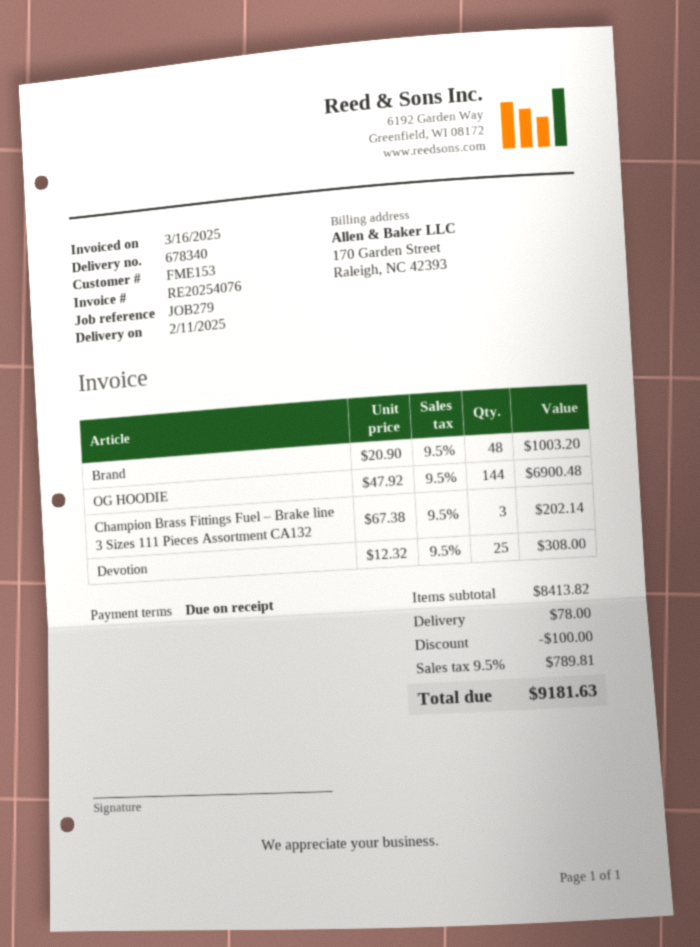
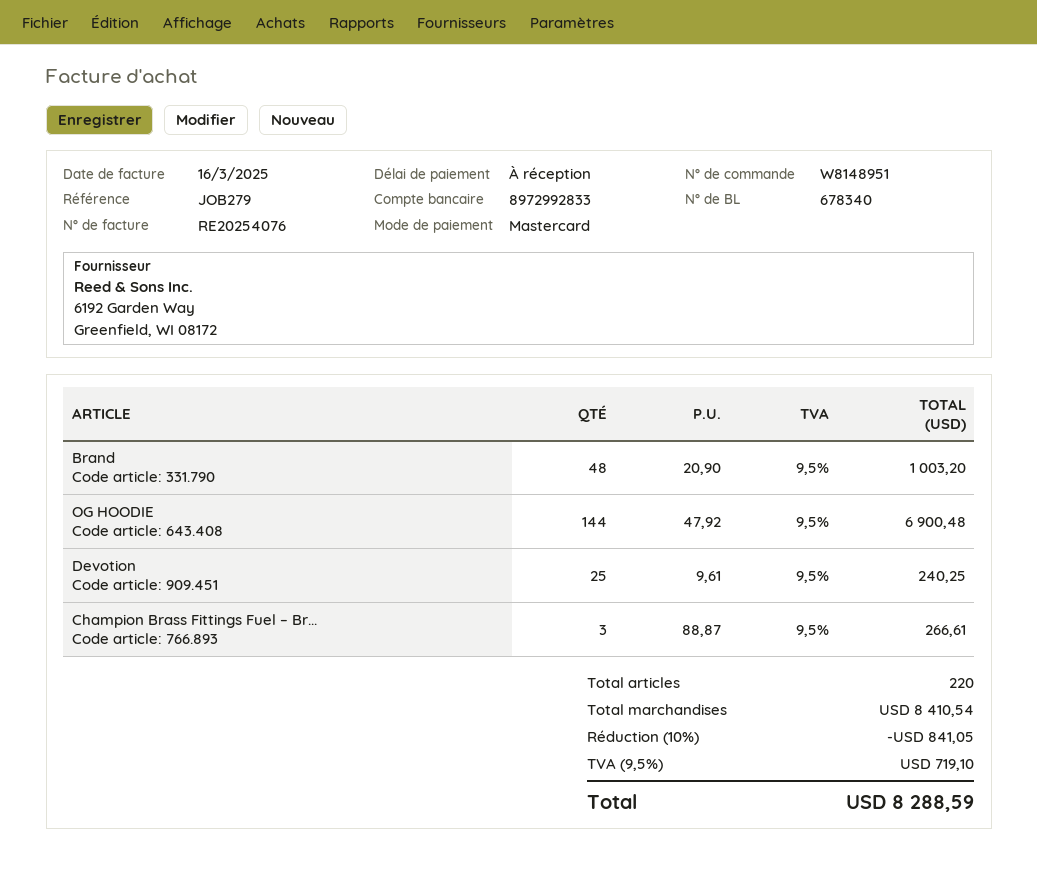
Champion Brass Fittings Fuel – Brake line 3 Sizes 111 Pieces Assortment CA132: 3 x 67.38 = 202.14 -> 3 x 88.87 = 266.61
Devotion: 25 x 12.32 = 308.00 -> 25 x 9.61 = 240.25
subtotal: 8413.82 -> 8410.54
discount: 100.00 -> 841.05
shipping: 78.00 -> none
tax: 9.5% = 789.81 -> 9.5% = 719.10
total: 9181.63 -> 8288.59

